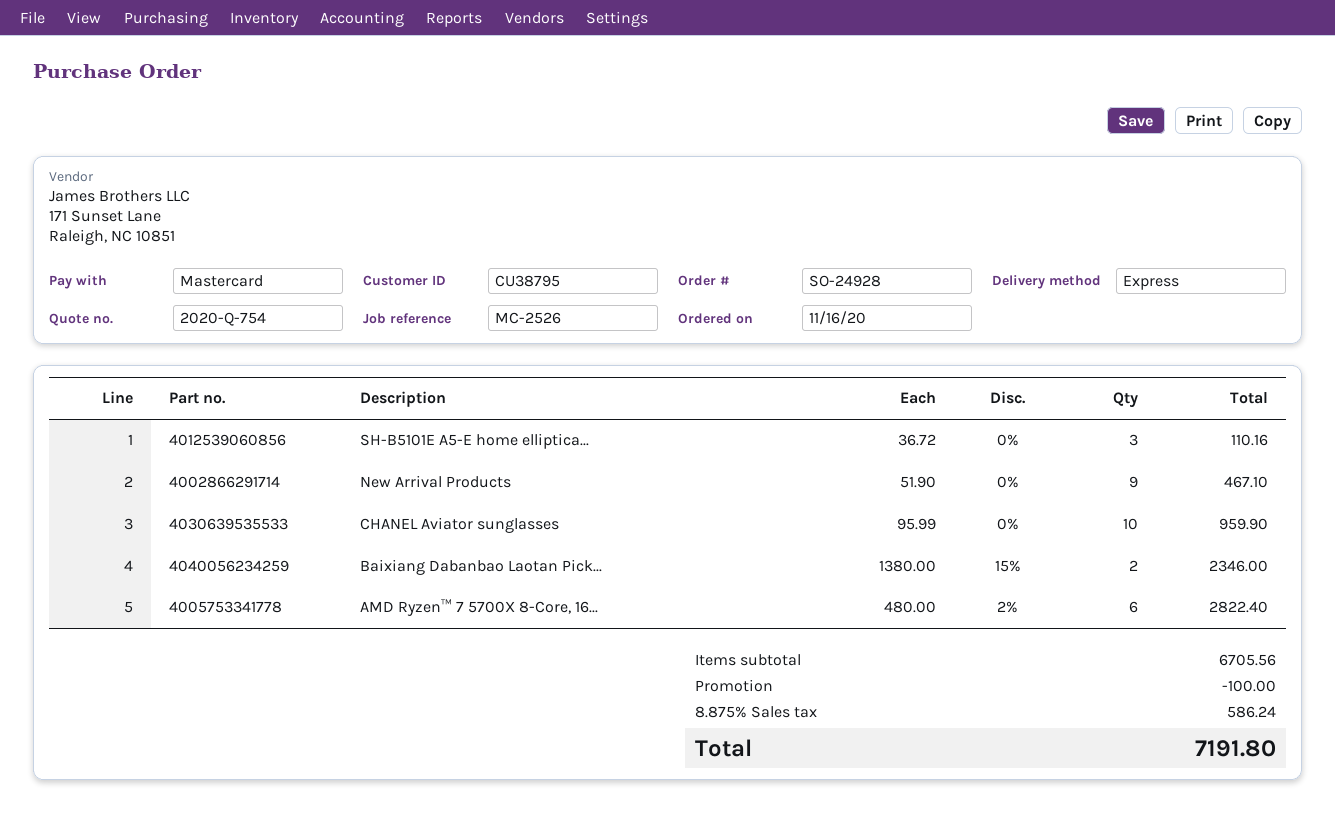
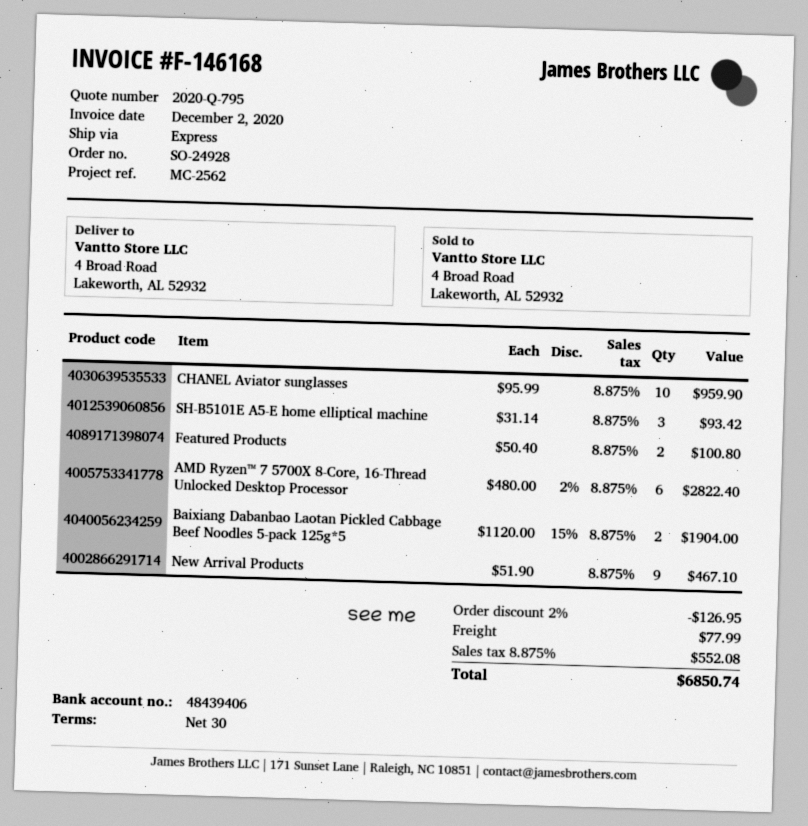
quote number: 2020-Q-754 -> 2020-Q-795
reference: MC-2526 -> MC-2562
SH-B5101E A5-E home elliptica...: 3 x 36.72 = 110.16 -> 3 x 31.14 = 93.42
Baixiang Dabanbao Laotan Pick...: 2 x 1380.00 - 15% = 2346.00 -> 2 x 1120.00 - 15% = 1904.00
Featured Products: none -> 2 x 50.40 = 100.80
discount: 100.00 -> 126.95
shipping: none -> 77.99
tax: 8.875% = 586.24 -> 8.875% = 552.08
total: 7191.80 -> 6850.74

